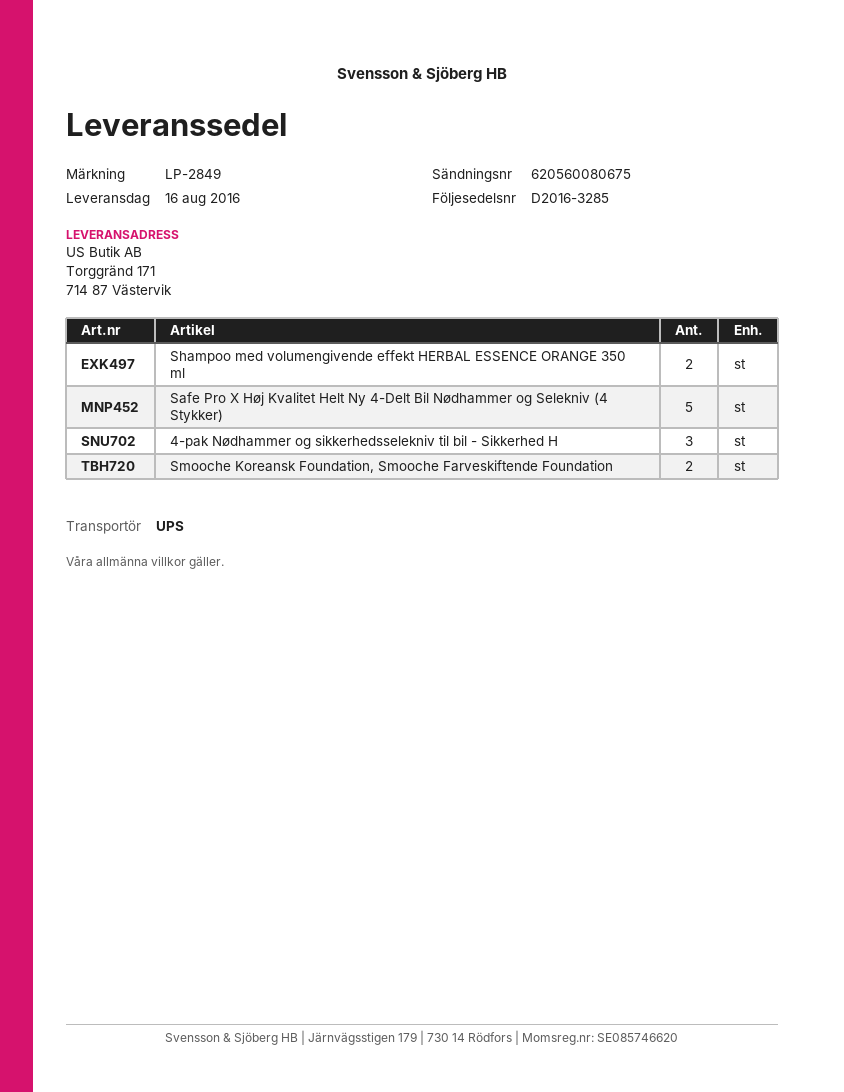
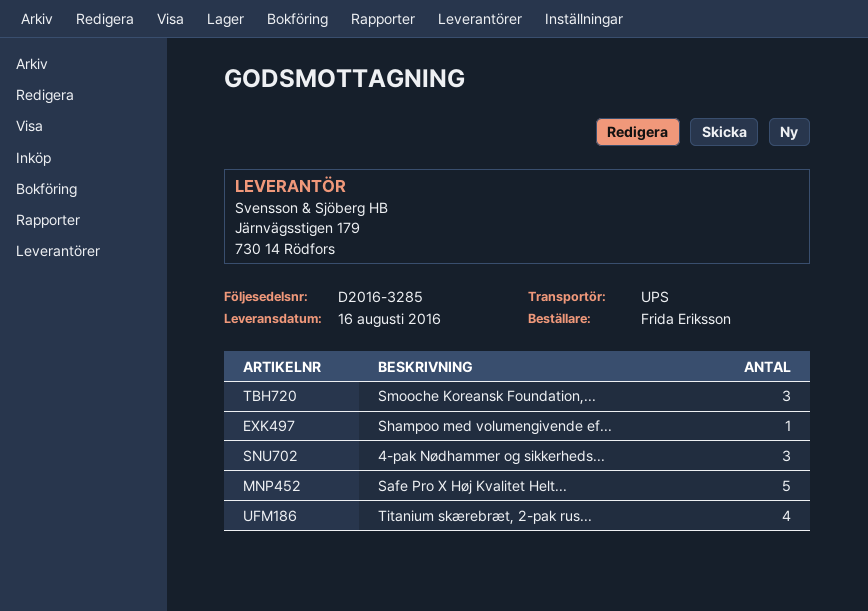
Shampoo med volumengivende effekt HERBAL ESSENCE ORANGE 350 ml: 2 -> 1
Smooche Koreansk Foundation, Smooche Farveskiftende Foundation: 2 -> 3
Titanium skærebræt, 2-pak rus...: none -> 4

